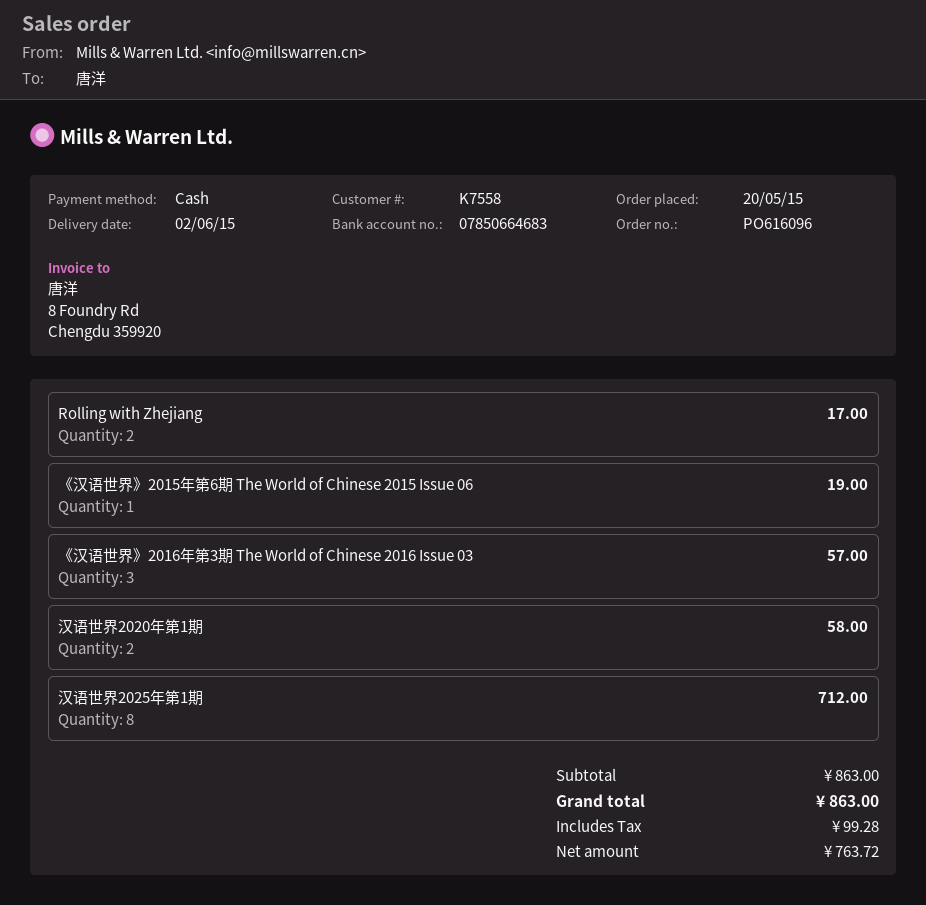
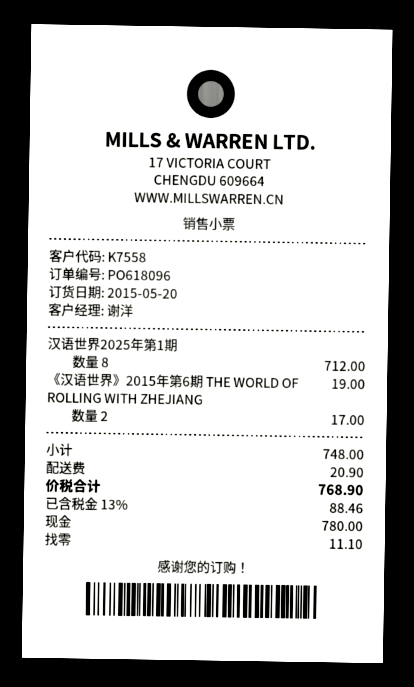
order number: PO616096 -> PO618096
《汉语世界》2016年第3期 The World of Chinese 2016 Issue 03: 3 for 57.00 -> none
汉语世界2020年第1期: 2 for 58.00 -> none
subtotal: 863.00 -> 748.00
shipping: none -> 20.90
tax: 99.28 -> 88.46
total: 863.00 -> 768.90

